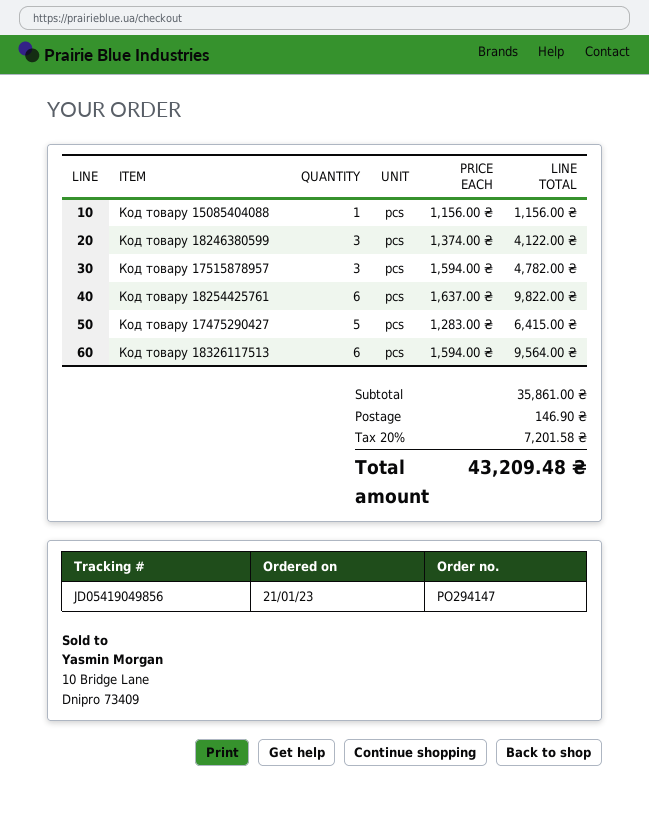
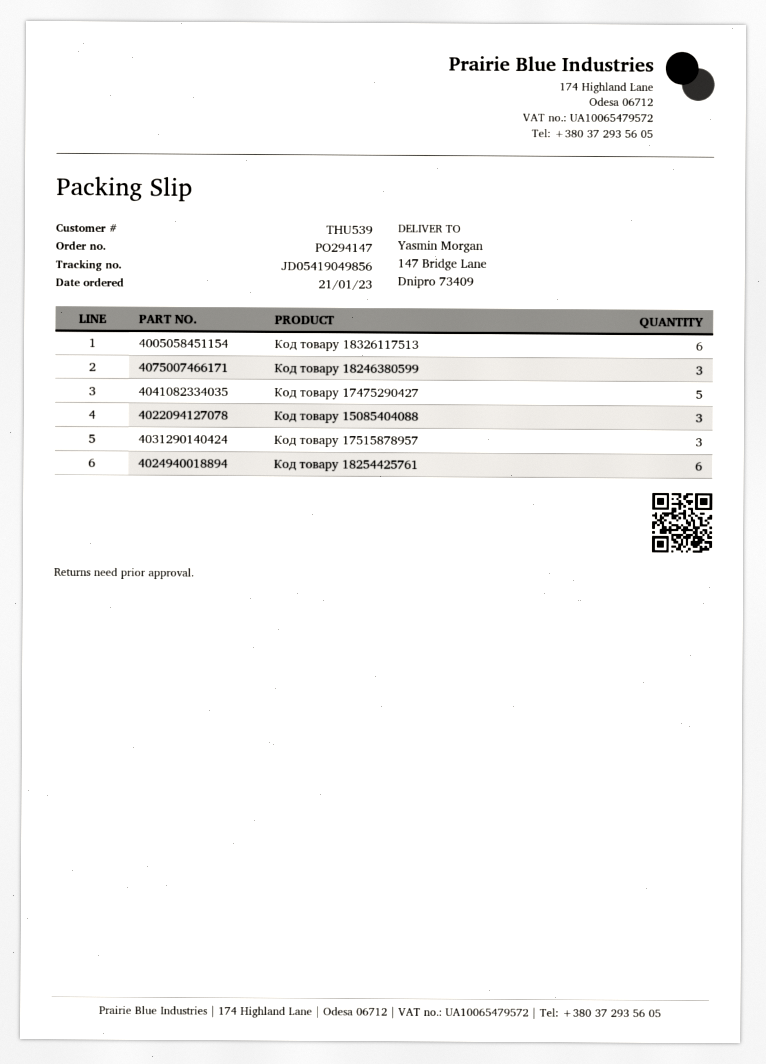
Код товару 15085404088: 1 -> 3

